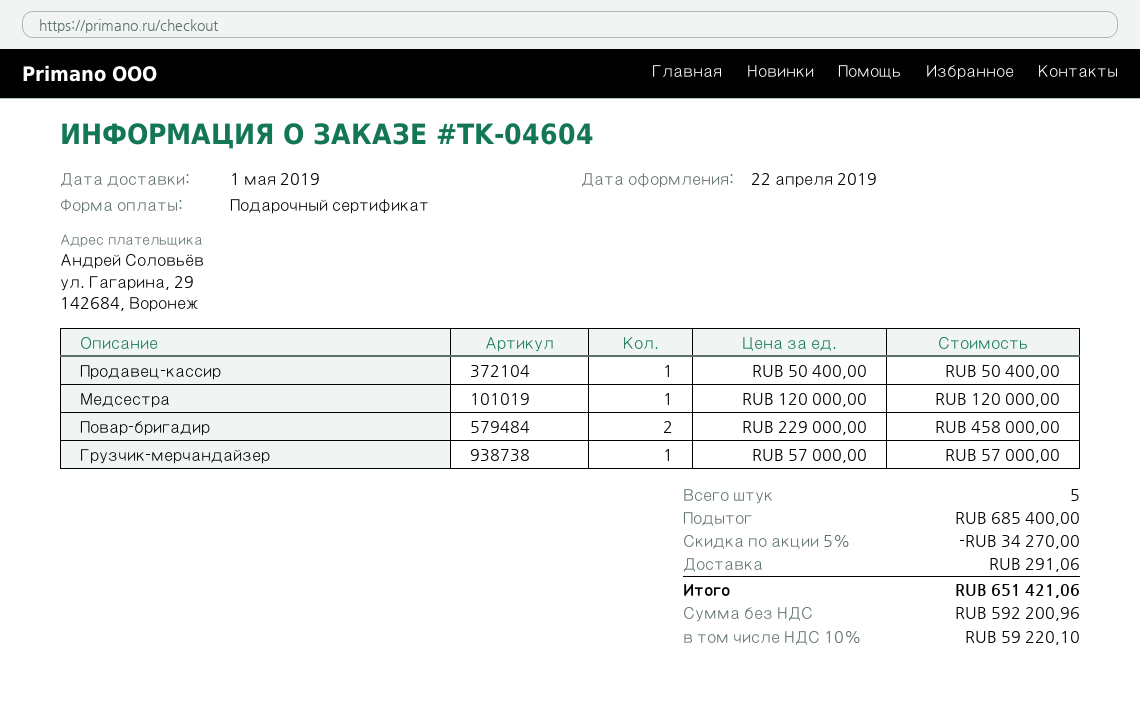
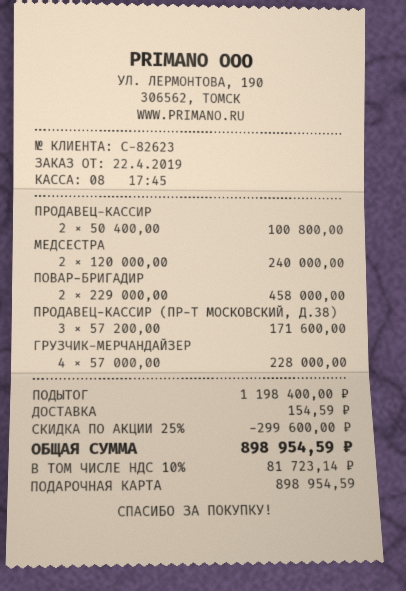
Продавец-кассир: 1 x 50400.00 = 50400.00 -> 2 x 50400.00 = 100800.00
Медсестра: 1 x 120000.00 = 120000.00 -> 2 x 120000.00 = 240000.00
Грузчик-мерчандайзер: 1 x 57000.00 = 57000.00 -> 4 x 57000.00 = 228000.00
ПРОДАВЕЦ-КАССИР (ПР-Т МОСКОВСКИЙ, Д.38): none -> 3 x 57200.00 = 171600.00
subtotal: 685400.00 -> 1198400.00
discount: 5% = 34270.00 -> 25% = 299600.00
shipping: 291.06 -> 154.59
tax: 10% = 59220.10 -> 10% = 81723.14
total: 651421.06 -> 898954.59

